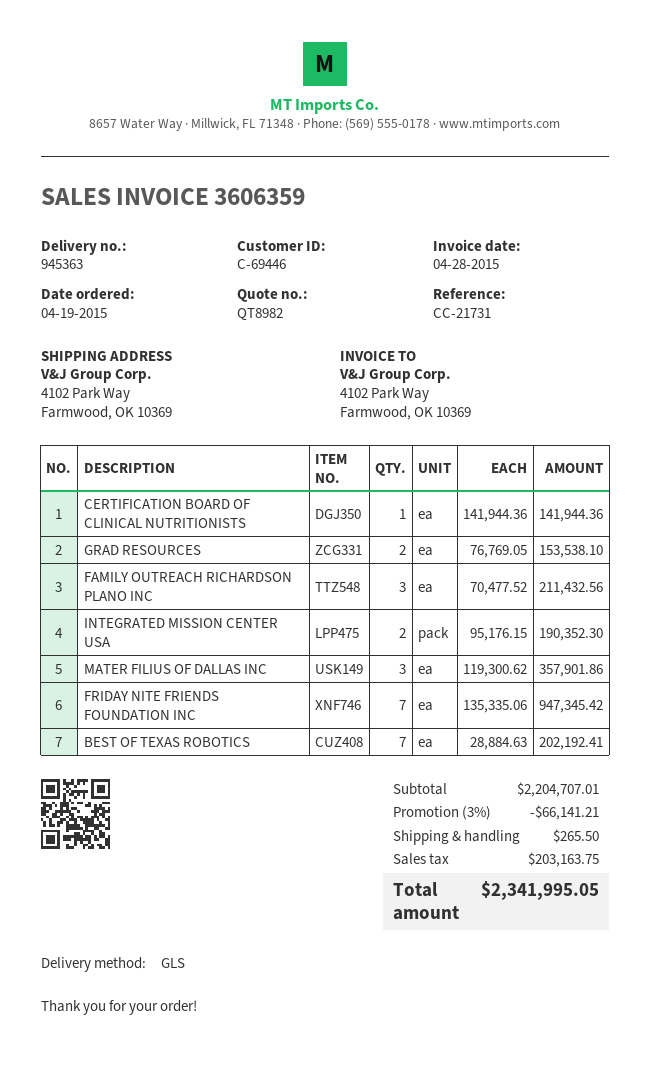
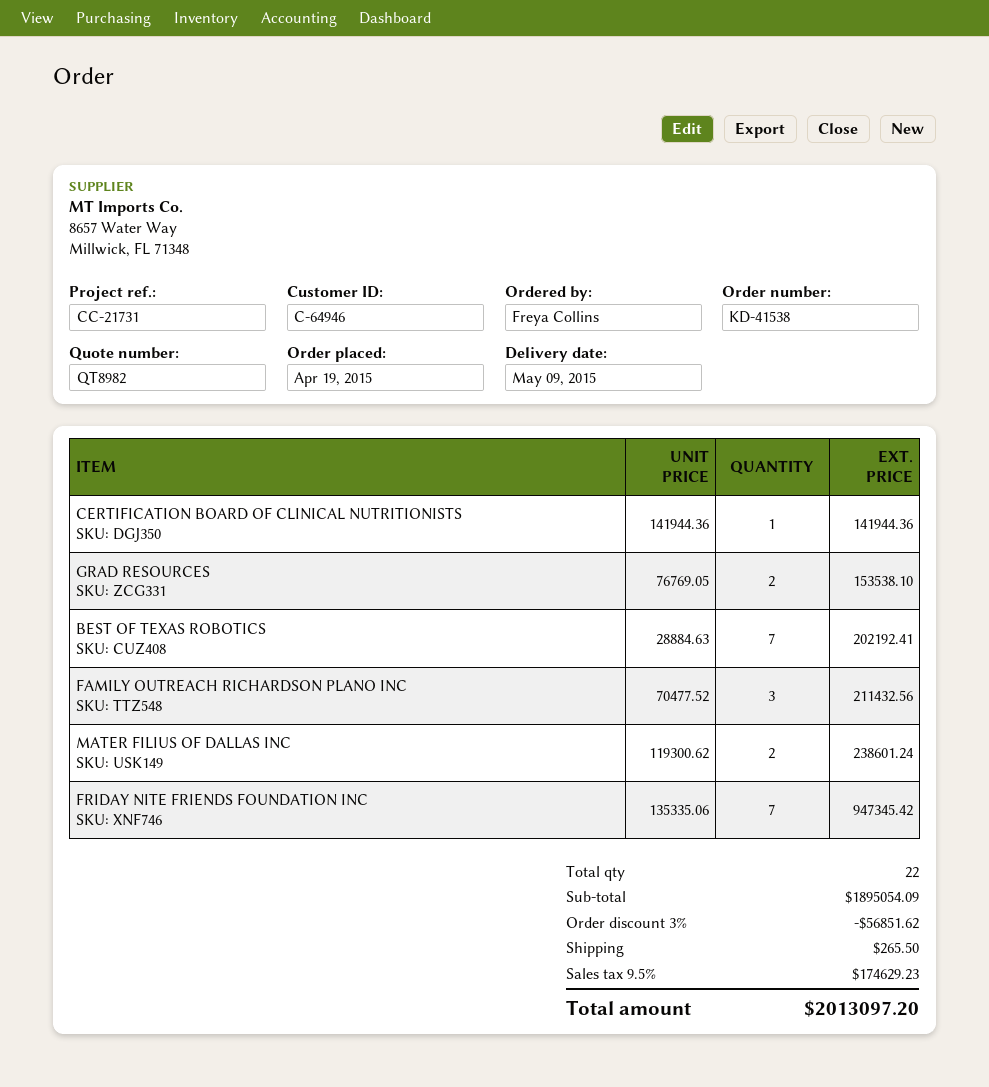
customer number: C-69446 -> C-64946
INTEGRATED MISSION CENTER USA: 2 x 95176.15 = 190352.30 -> none
MATER FILIUS OF DALLAS INC: 3 x 119300.62 = 357901.86 -> 2 x 119300.62 = 238601.24
subtotal: 2204707.01 -> 1895054.09
discount: 3% = 66141.21 -> 3% = 56851.62
tax: 203163.75 -> 174629.23
total: 2341995.05 -> 2013097.20

